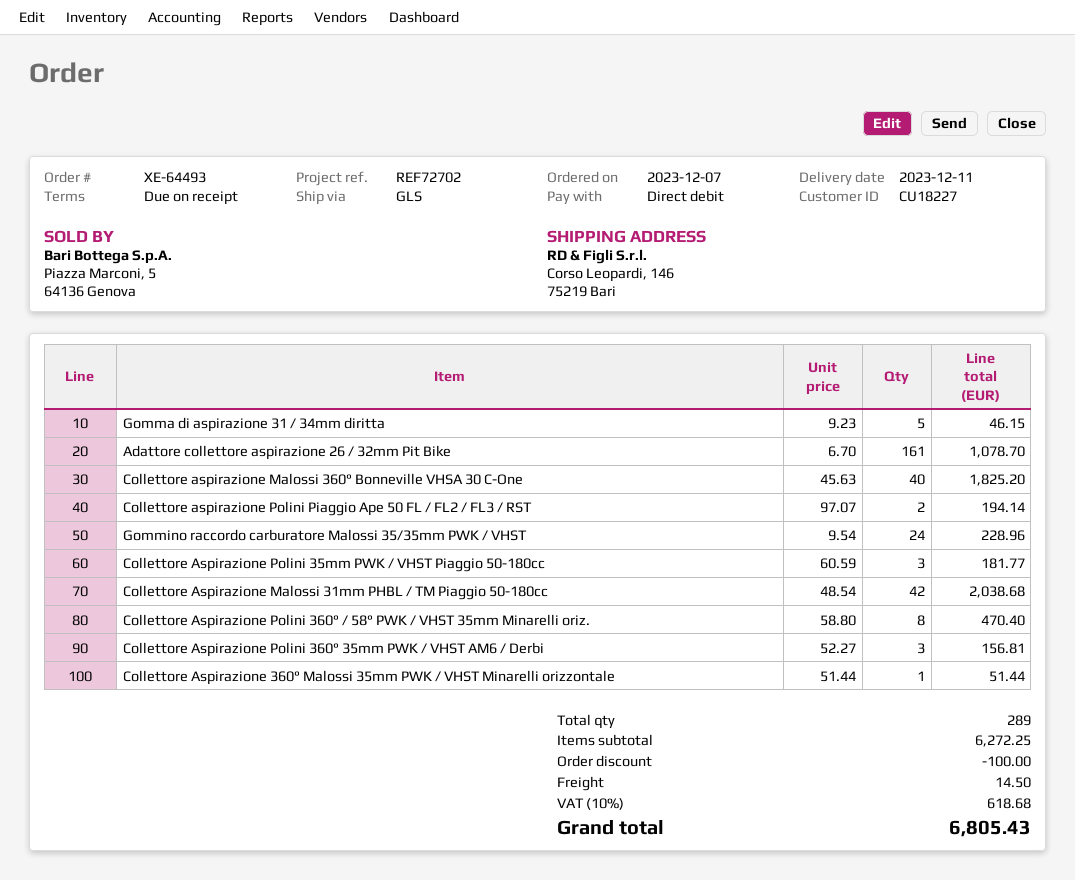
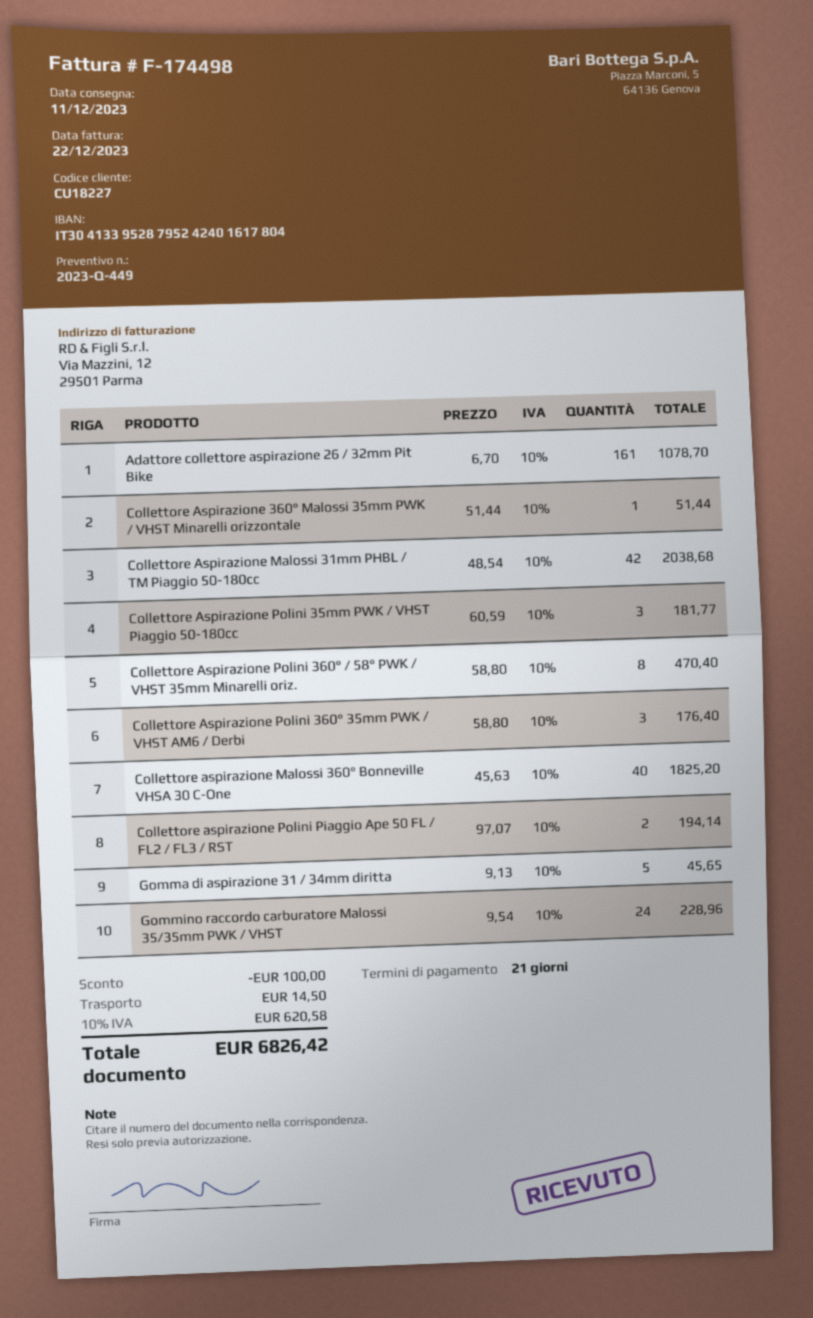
payment terms: on receipt -> 21 days
Gomma di aspirazione 31 / 34mm diritta: 5 x 9.23 = 46.15 -> 5 x 9.13 = 45.65
Collettore Aspirazione Polini 360° 35mm PWK / VHST AM6 / Derbi: 3 x 52.27 = 156.81 -> 3 x 58.80 = 176.40
tax: 10% = 618.68 -> 10% = 620.58
total: 6805.43 -> 6826.42

